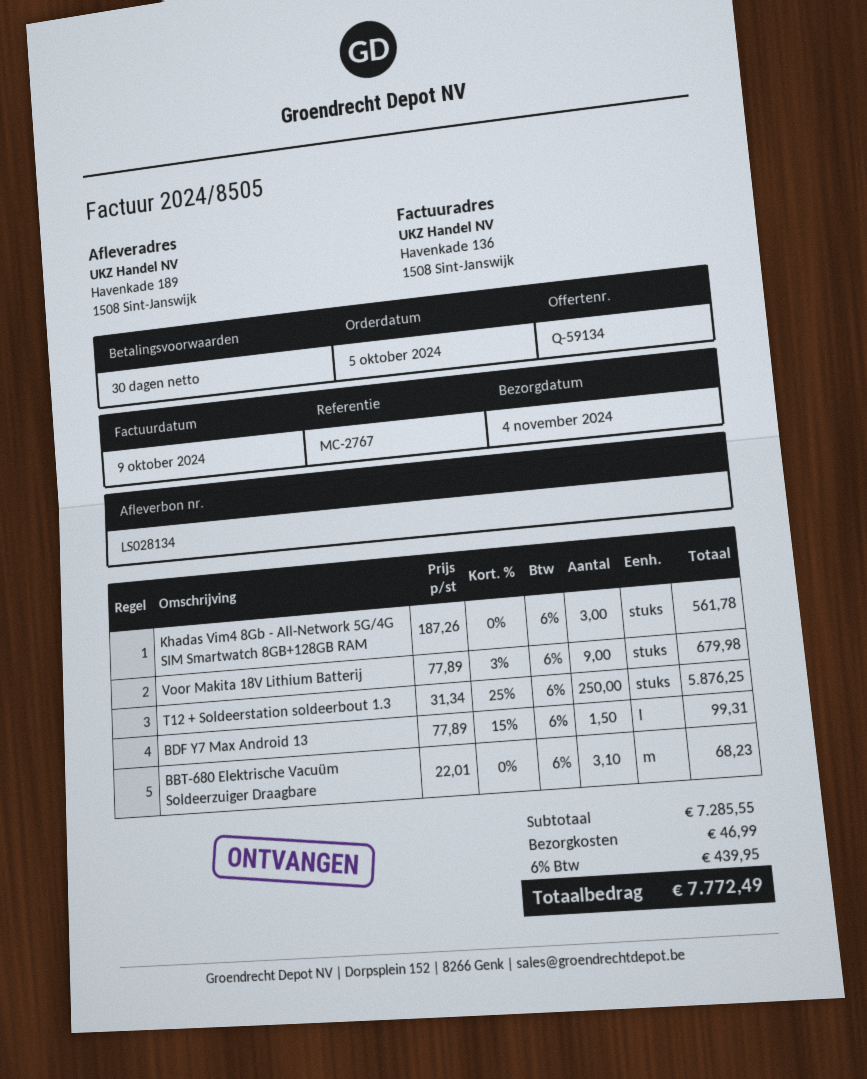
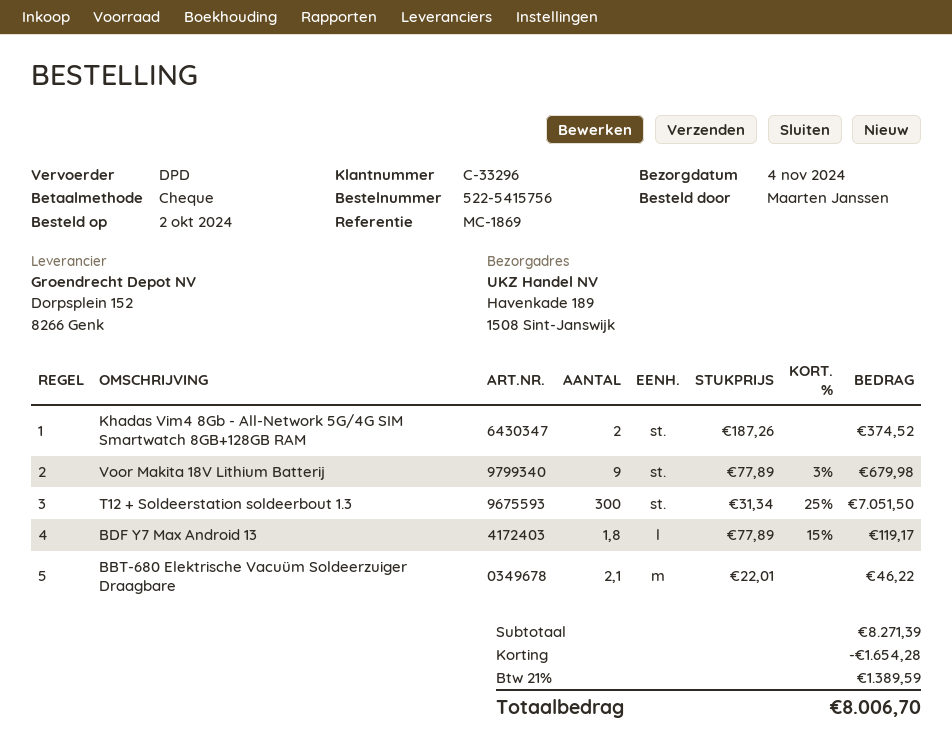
order date: 2024-10-05 -> 2024-10-02
reference: MC-2767 -> MC-1869
Khadas Vim4 8Gb - All-Network 5G/4G SIM Smartwatch 8GB+128GB RAM: 3 x 187.26 = 561.78 -> 2 x 187.26 = 374.52
T12 + Soldeerstation soldeerbout 1.3: 250 x 31.34 - 25% = 5876.25 -> 300 x 31.34 - 25% = 7051.50
BDF Y7 Max Android 13: 1.5 x 77.89 - 15% = 99.31 -> 1.8 x 77.89 - 15% = 119.17
BBT-680 Elektrische Vacuüm Soldeerzuiger Draagbare: 3.1 x 22.01 = 68.23 -> 2.1 x 22.01 = 46.22
subtotal: 7285.55 -> 8271.39
discount: none -> 1654.28
shipping: 46.99 -> none
tax: 6% = 439.95 -> 21% = 1389.59
total: 7772.49 -> 8006.70

